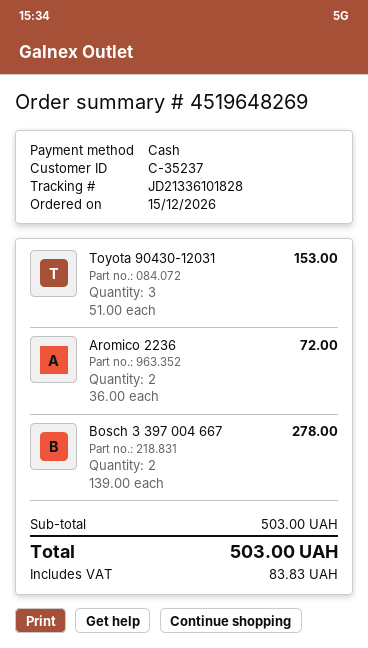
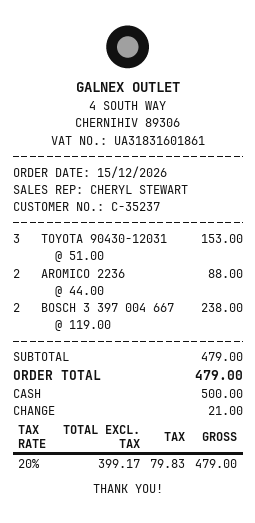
Aromico 2236: 2 x 36.00 = 72.00 -> 2 x 44.00 = 88.00
Bosch 3 397 004 667: 2 x 139.00 = 278.00 -> 2 x 119.00 = 238.00
subtotal: 503.00 -> 479.00
tax: 83.83 -> 79.83
total: 503.00 -> 479.00

